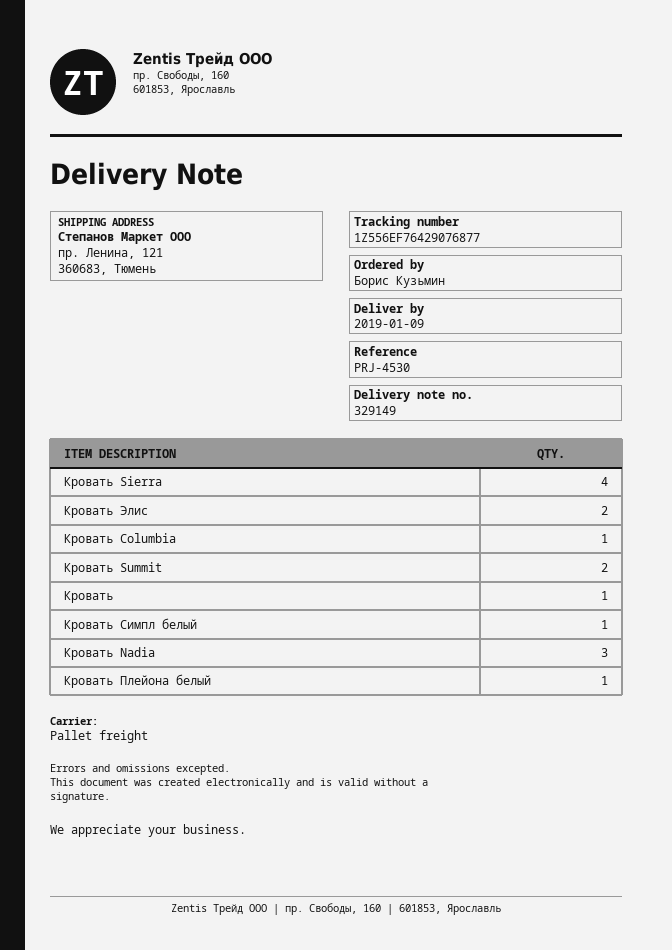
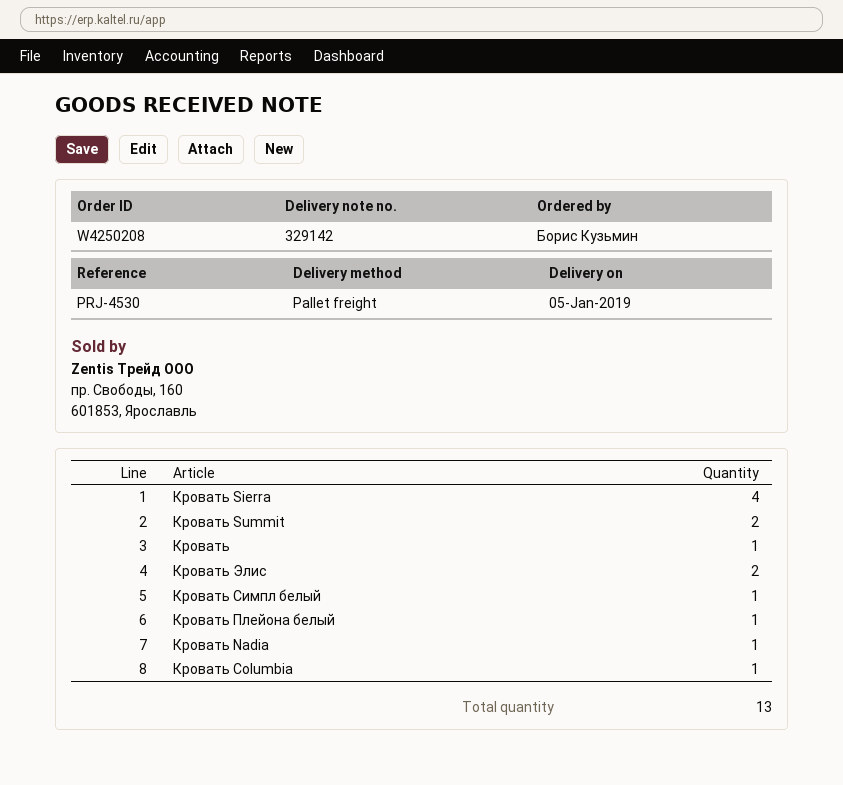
delivery note number: 329149 -> 329142
delivery date: 2019-01-09 -> 2019-01-05
Кровать Nadia: 3 -> 1

